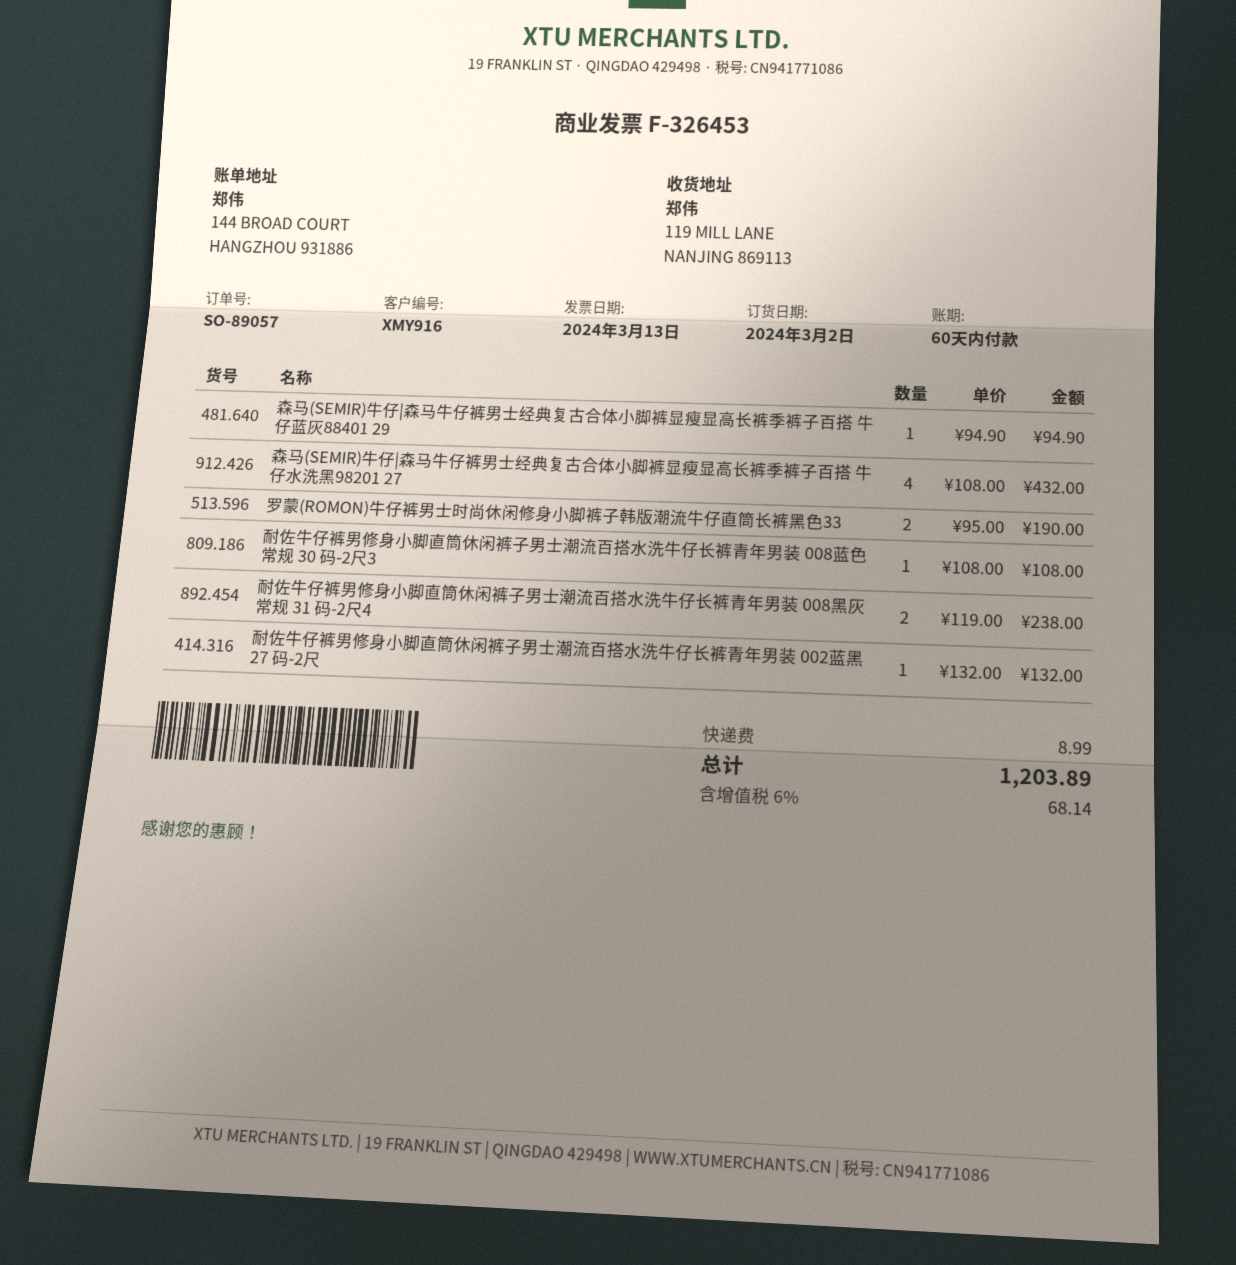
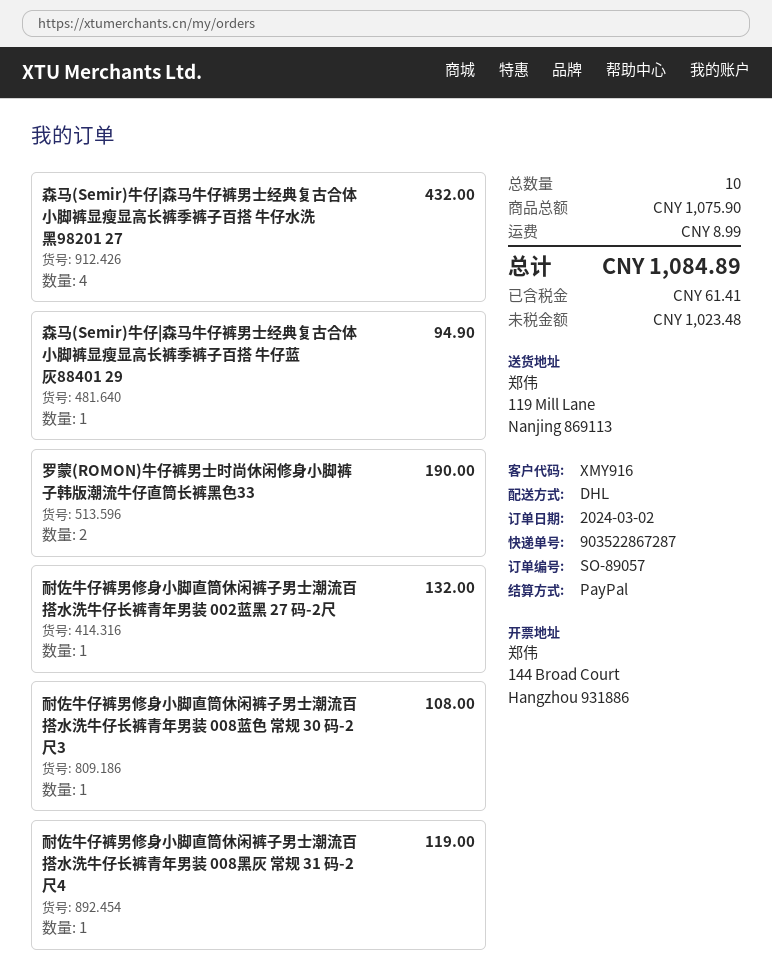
耐佐牛仔裤男修身小脚直筒休闲裤子男士潮流百搭水洗牛仔长裤青年男装 008黑灰 常规 31 码-2尺4: 2 for 238.00 -> 1 for 119.00
tax: 68.14 -> 61.41
total: 1203.89 -> 1084.89

